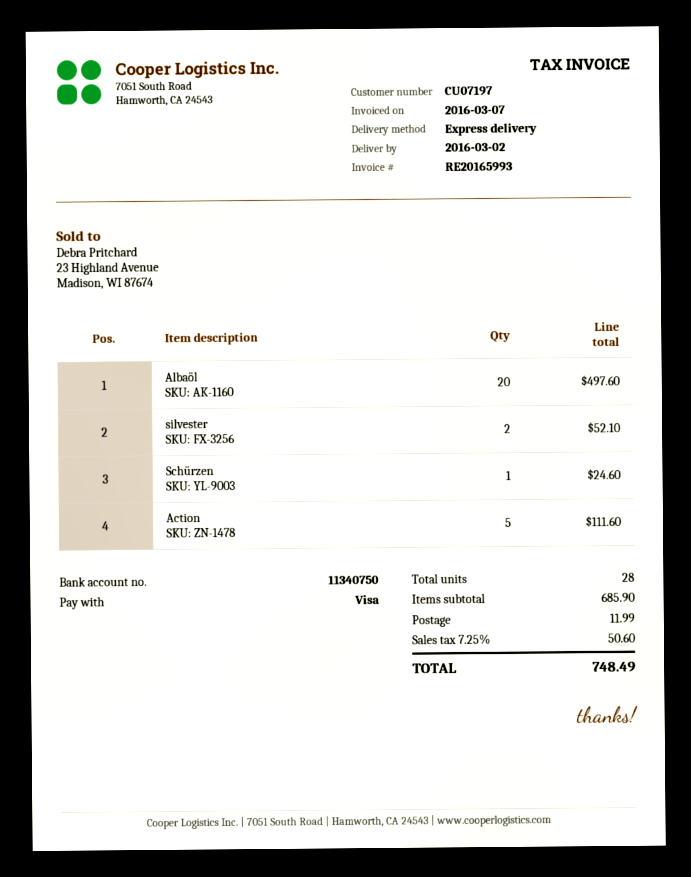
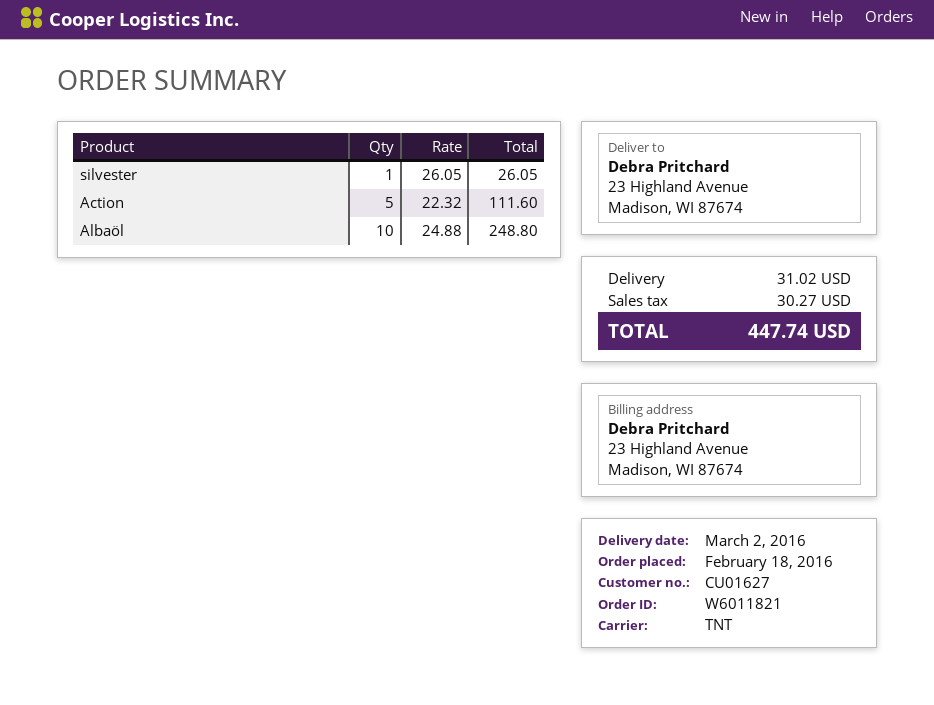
customer number: CU07197 -> CU01627
shipping method: express -> TNT
Albaöl: 20 for 497.60 -> 10 for 248.80
silvester: 2 for 52.10 -> 1 for 26.05
Schürzen: 1 for 24.60 -> none
shipping: 11.99 -> 31.02
tax: 50.60 -> 30.27
total: 748.49 -> 447.74

